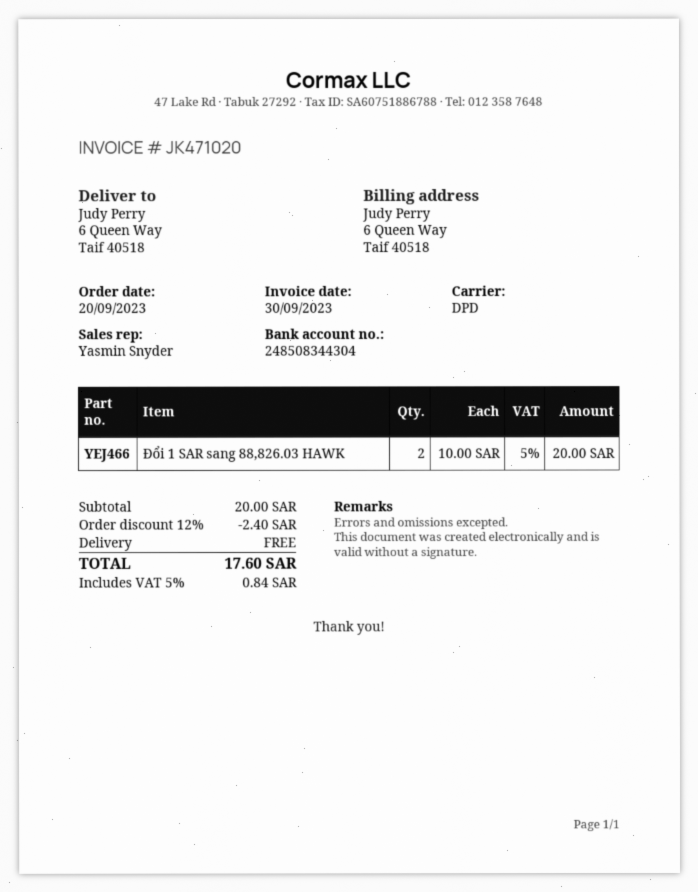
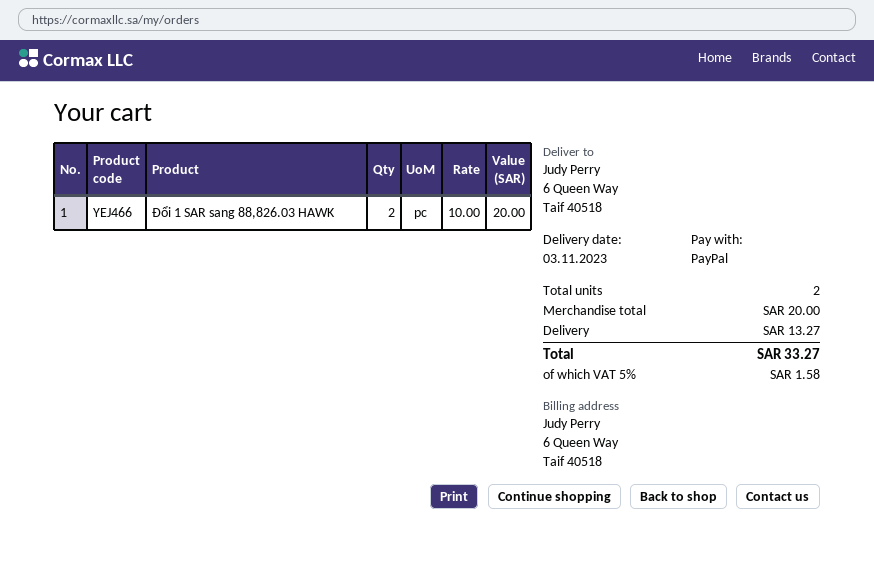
discount: 12% = 2.40 -> none
shipping: 0.00 -> 13.27
tax: 5% = 0.84 -> 5% = 1.58
total: 17.60 -> 33.27

